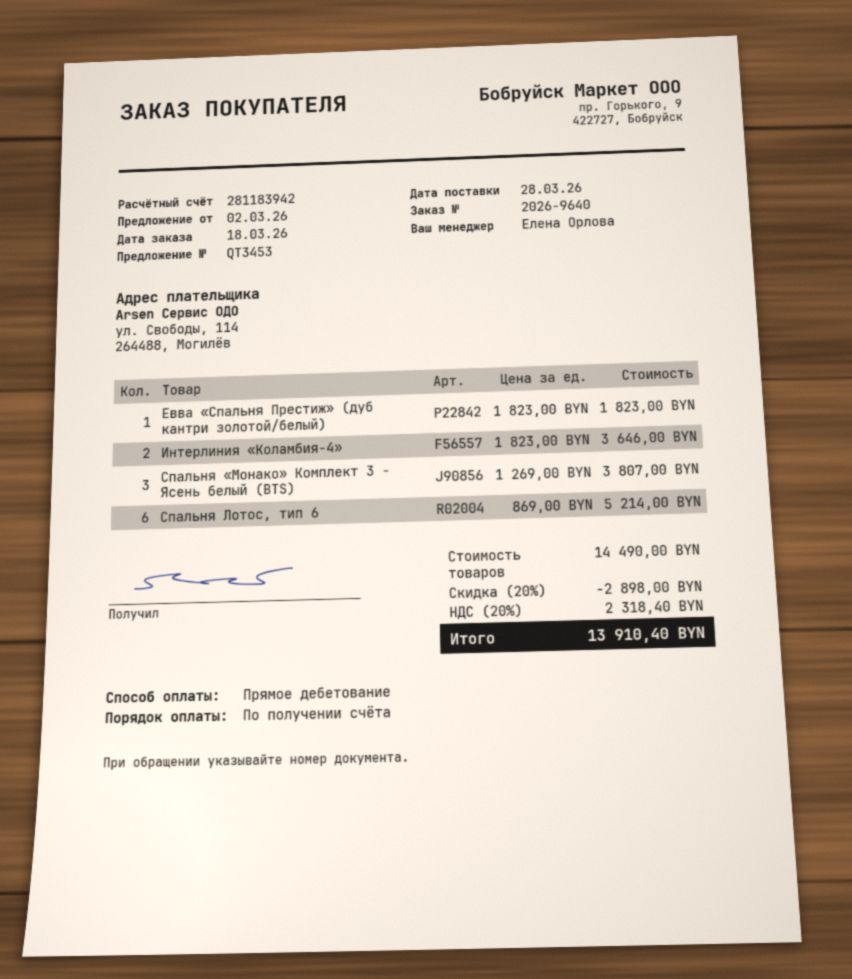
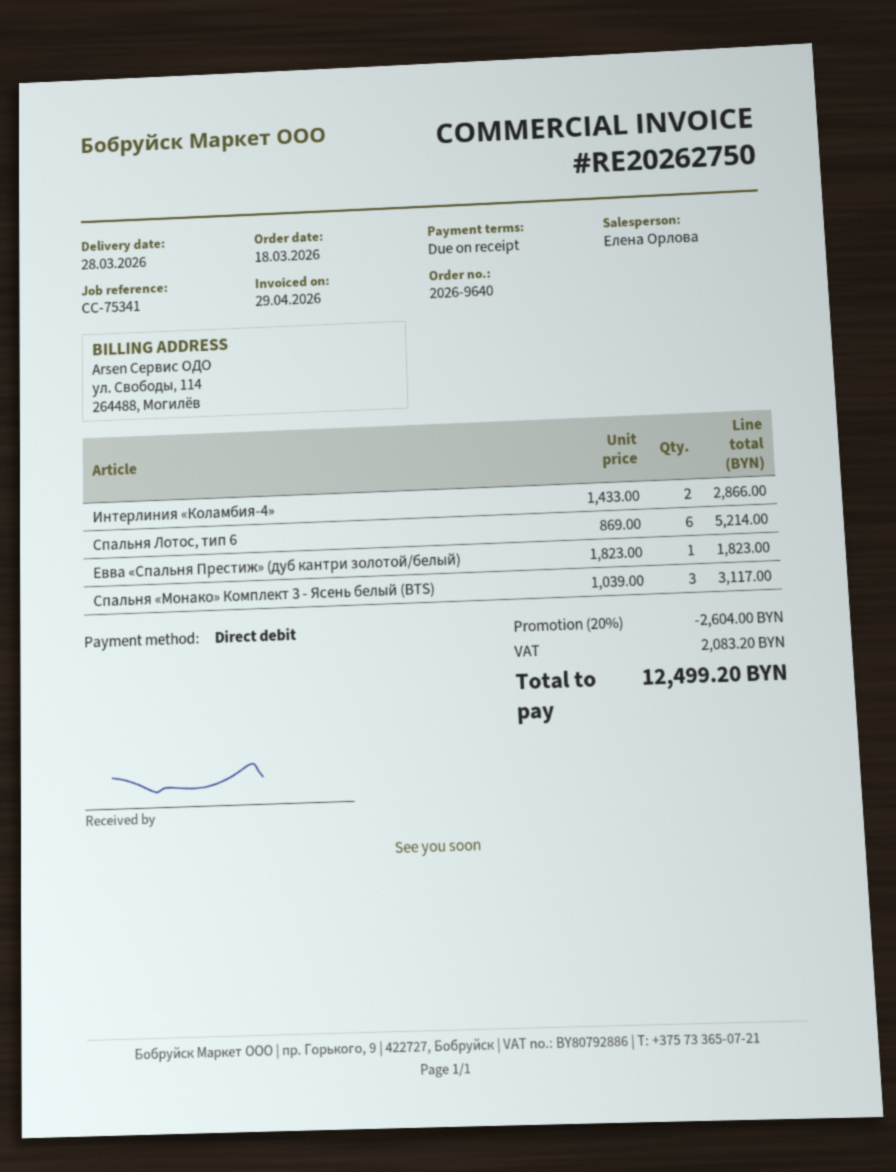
Интерлиния «Коламбия-4»: 2 x 1823.00 = 3646.00 -> 2 x 1433.00 = 2866.00
Спальня «Монако» Комплект 3 - Ясень белый (BTS): 3 x 1269.00 = 3807.00 -> 3 x 1039.00 = 3117.00
discount: 20% = 2898.00 -> 20% = 2604.00
tax: 2318.40 -> 2083.20
total: 13910.40 -> 12499.20

